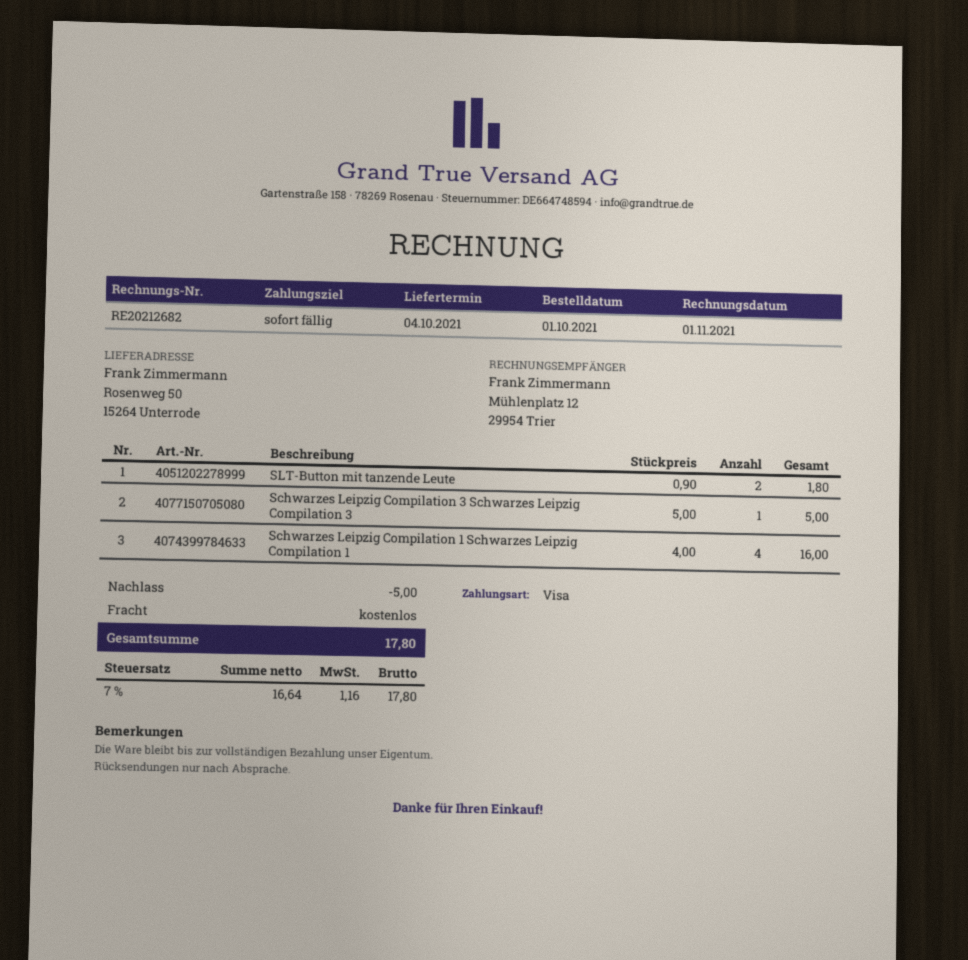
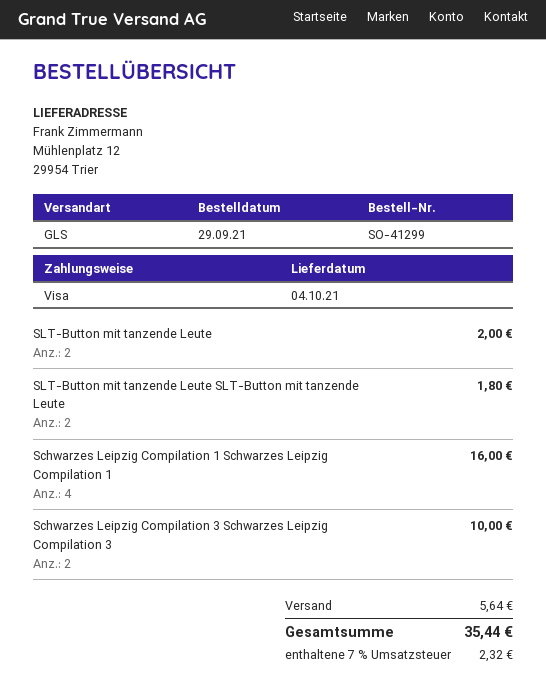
order date: 2021-10-01 -> 2021-09-29
ship to: Rosenweg 50, 15264 Unterrode -> Mühlenplatz 12, 29954 Trier
SLT-Button mit tanzende Leute: 2 for 1.80 -> 2 for 2.00
Schwarzes Leipzig Compilation 3 Schwarzes Leipzig Compilation 3: 1 for 5.00 -> 2 for 10.00
SLT-Button mit tanzende Leute SLT-Button mit tanzende Leute: none -> 2 for 1.80
discount: 5.00 -> none
shipping: 0.00 -> 5.64
tax: 7% = 1.16 -> 7% = 2.32
total: 17.80 -> 35.44

